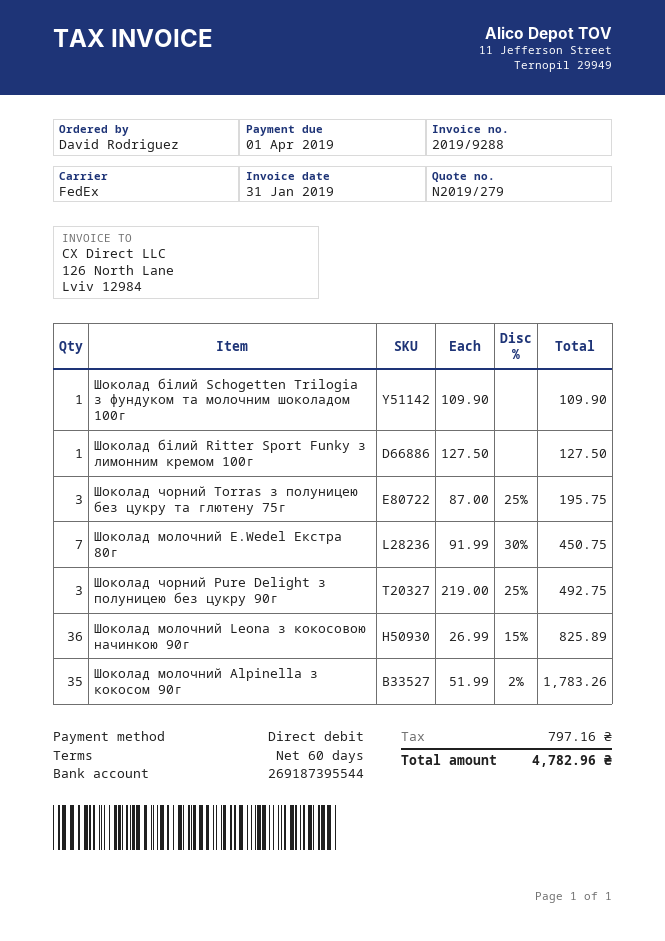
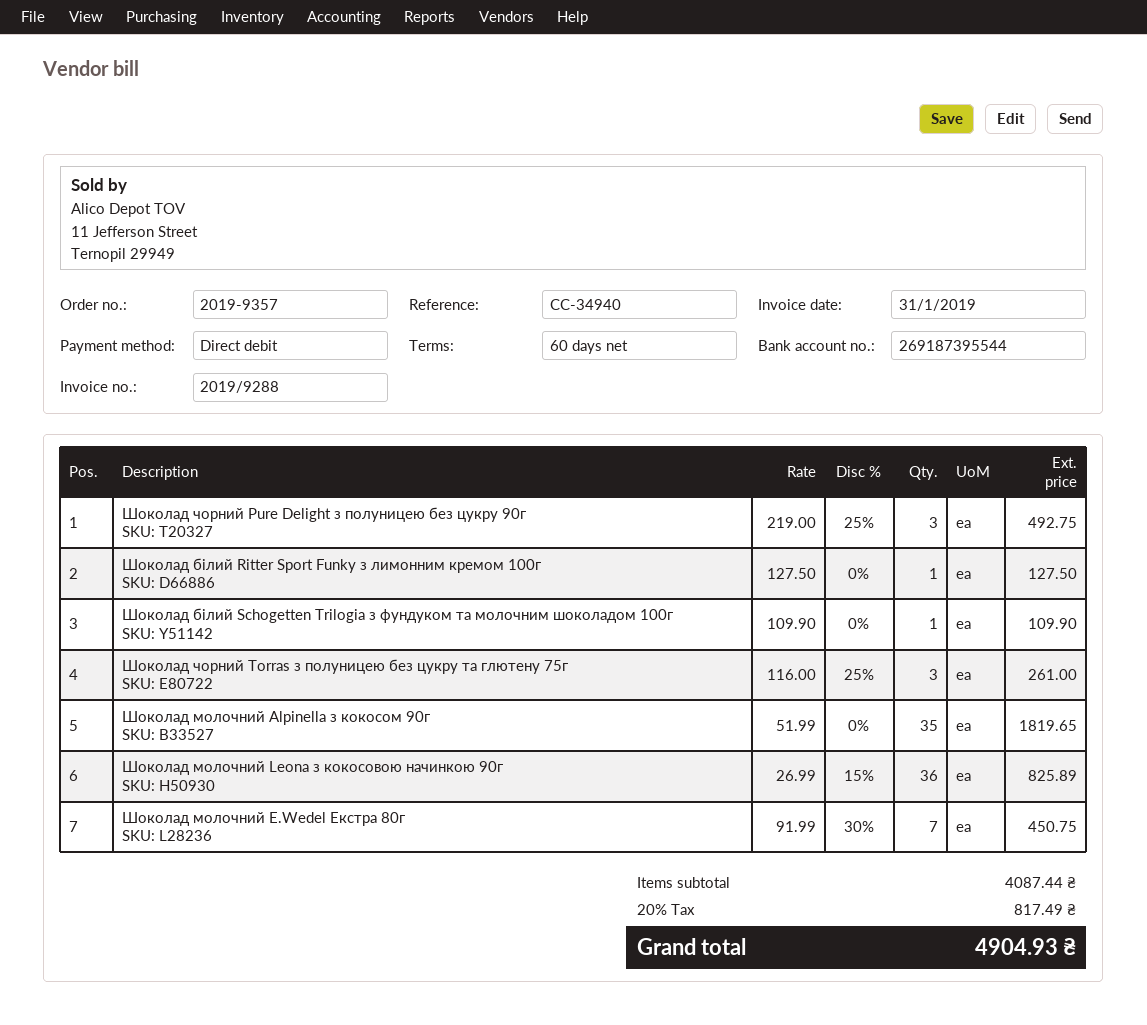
Шоколад чорний Torras з полуницею без цукру та глютену 75г: 3 x 87.00 - 25% = 195.75 -> 3 x 116.00 - 25% = 261.00
Шоколад молочний Alpinella з кокосом 90г: 35 x 51.99 - 2% = 1783.26 -> 35 x 51.99 = 1819.65
tax: 797.16 -> 817.49
total: 4782.96 -> 4904.93

